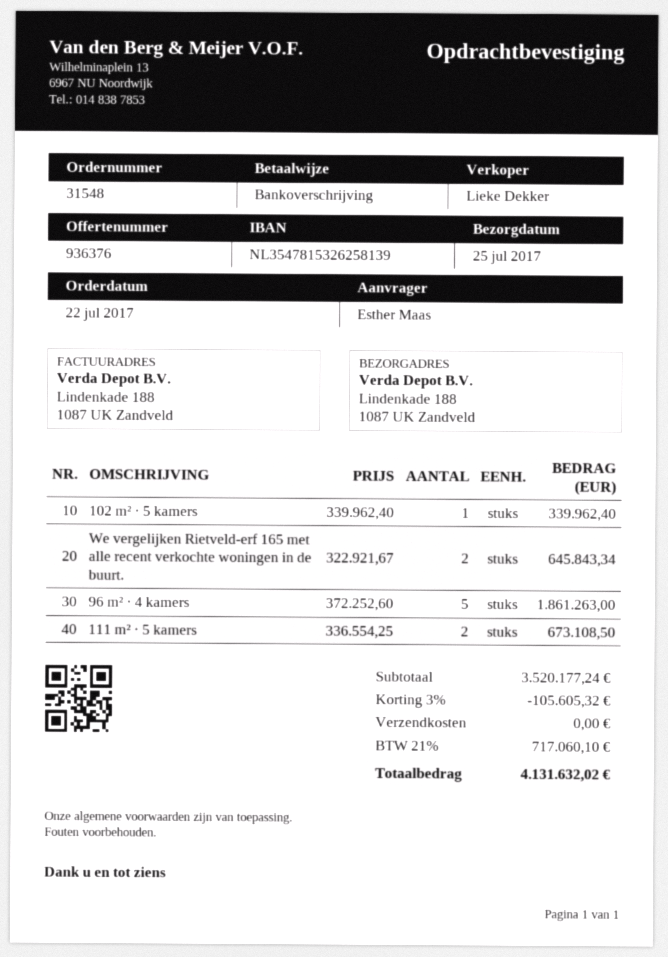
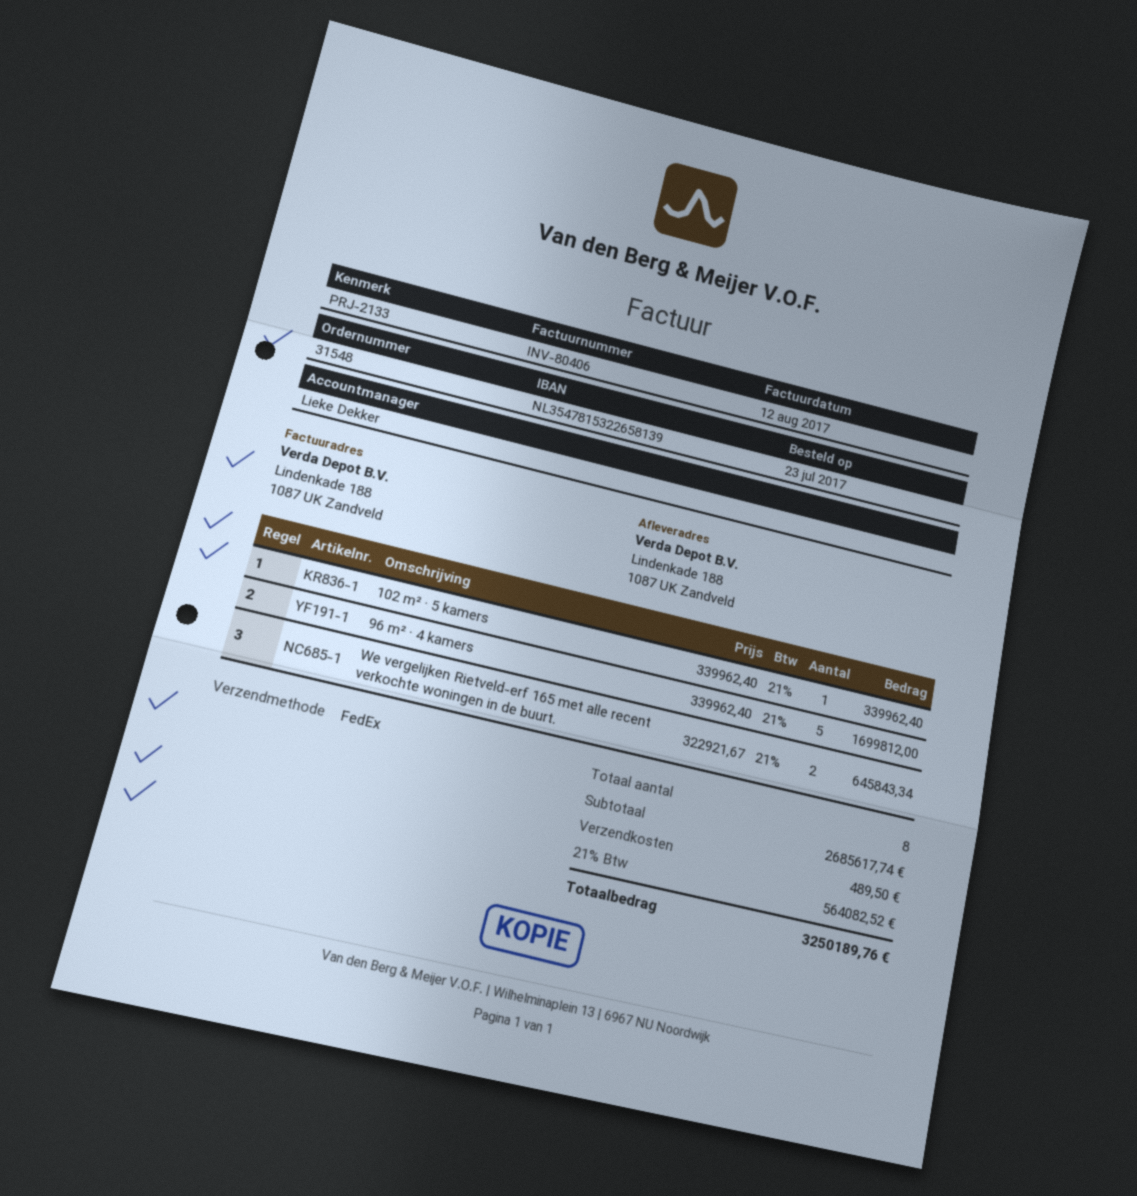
order date: 2017-07-22 -> 2017-07-23
bank account: NL3547815326258139 -> NL3547815322658139
96 m² · 4 kamers: 5 x 372252.60 = 1861263.00 -> 5 x 339962.40 = 1699812.00
111 m² · 5 kamers: 2 x 336554.25 = 673108.50 -> none
subtotal: 3520177.24 -> 2685617.74
discount: 3% = 105605.32 -> none
shipping: 0.00 -> 489.50
tax: 21% = 717060.10 -> 21% = 564082.52
total: 4131632.02 -> 3250189.76

